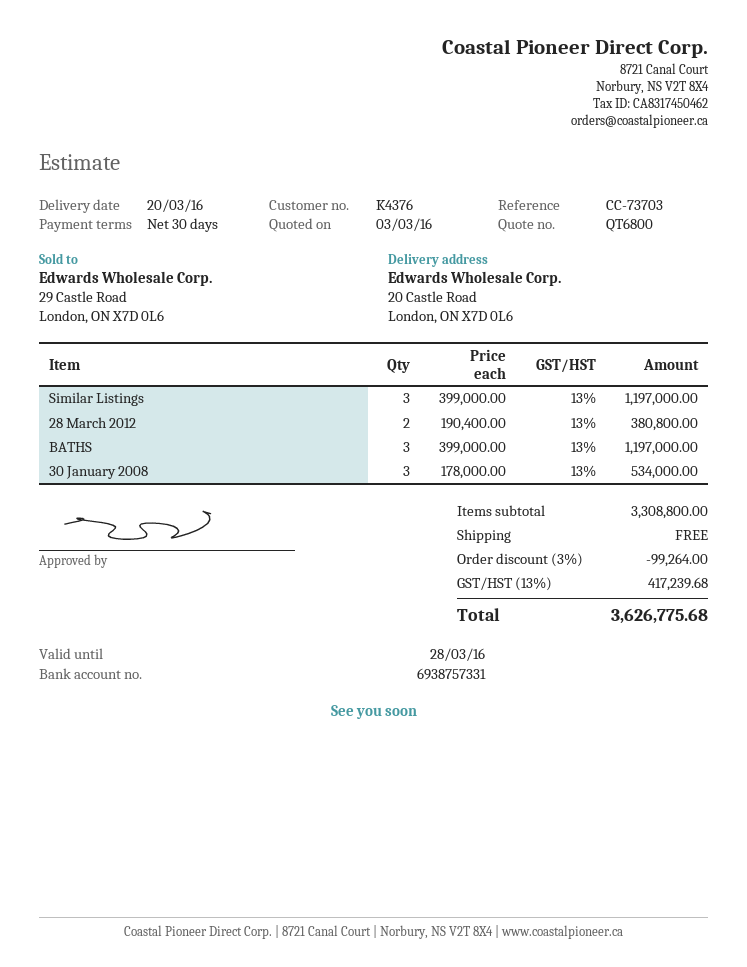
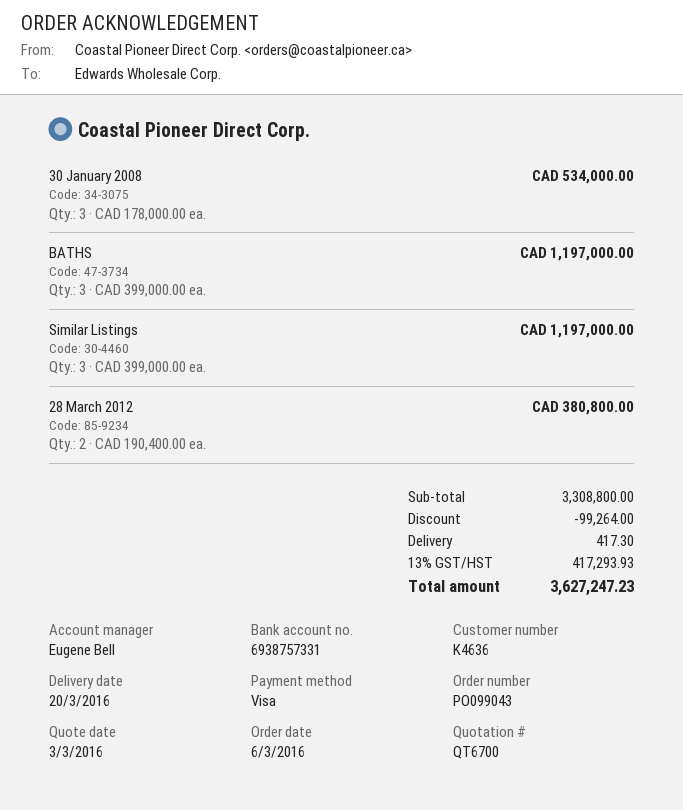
quote number: QT6800 -> QT6700
customer number: K4376 -> K4636
shipping: 0.00 -> 417.30
tax: 13% = 417239.68 -> 13% = 417293.93
total: 3626775.68 -> 3627247.23

